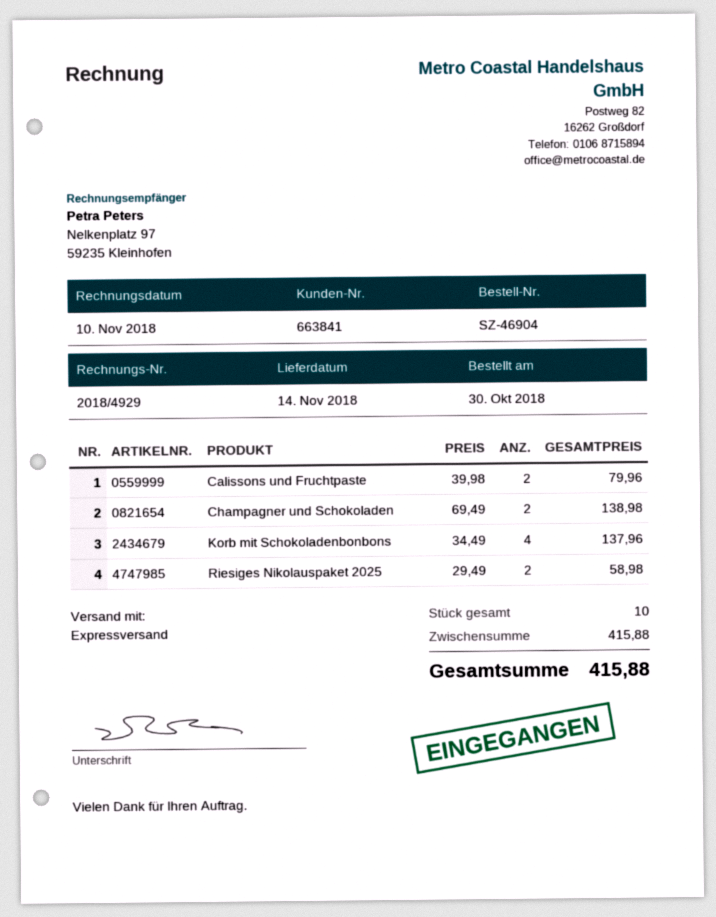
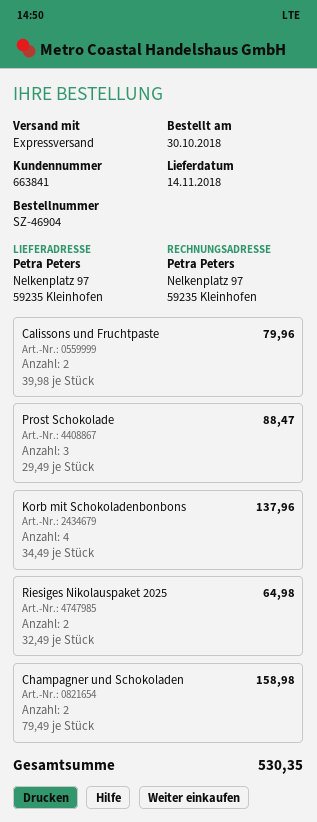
Champagner und Schokoladen: 2 x 69.49 = 138.98 -> 2 x 79.49 = 158.98
Riesiges Nikolauspaket 2025: 2 x 29.49 = 58.98 -> 2 x 32.49 = 64.98
Prost Schokolade: none -> 3 x 29.49 = 88.47
total: 415.88 -> 530.35

